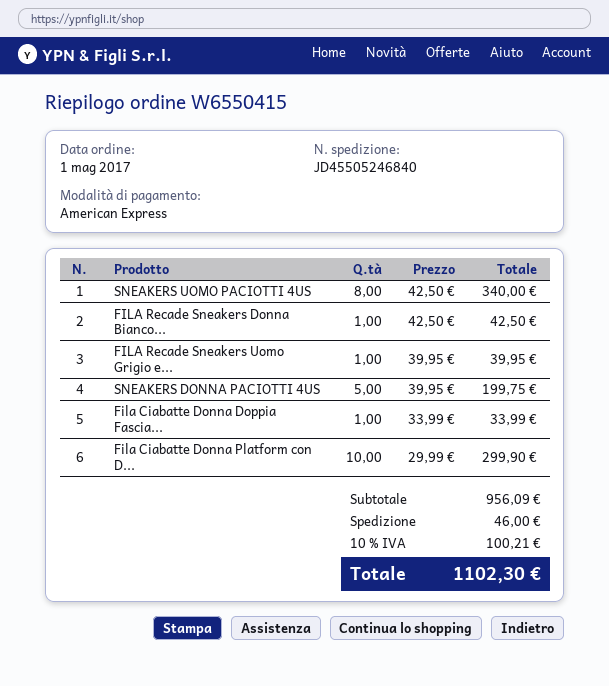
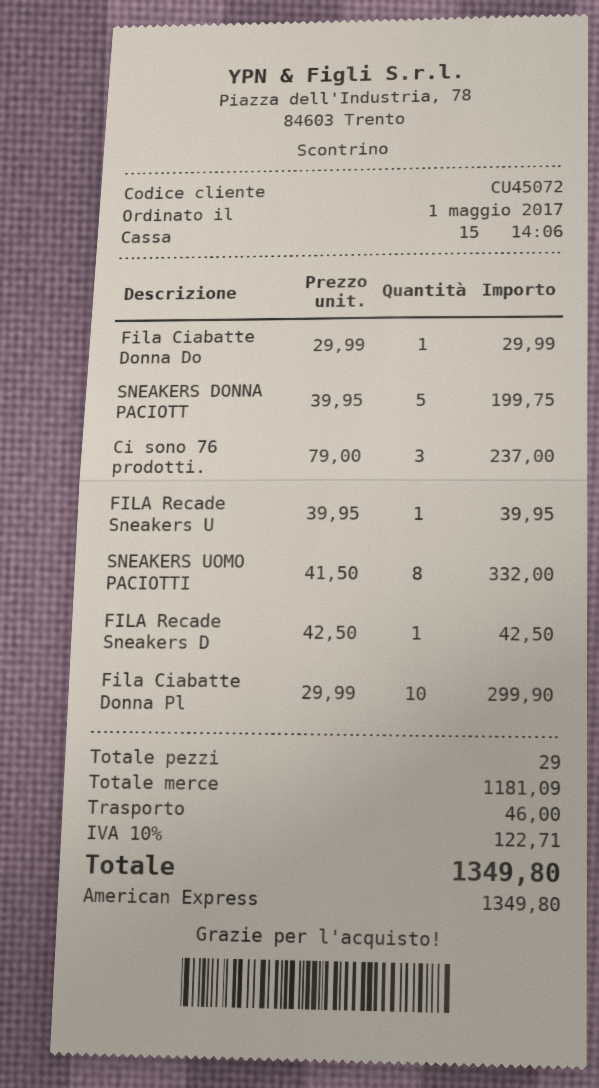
SNEAKERS UOMO PACIOTTI 4US: 8 x 42.50 = 340.00 -> 8 x 41.50 = 332.00
Fila Ciabatte Donna Doppia Fascia...: 1 x 33.99 = 33.99 -> 1 x 29.99 = 29.99
Ci sono 76 prodotti.: none -> 3 x 79.00 = 237.00
subtotal: 956.09 -> 1181.09
tax: 10% = 100.21 -> 10% = 122.71
total: 1102.30 -> 1349.80

